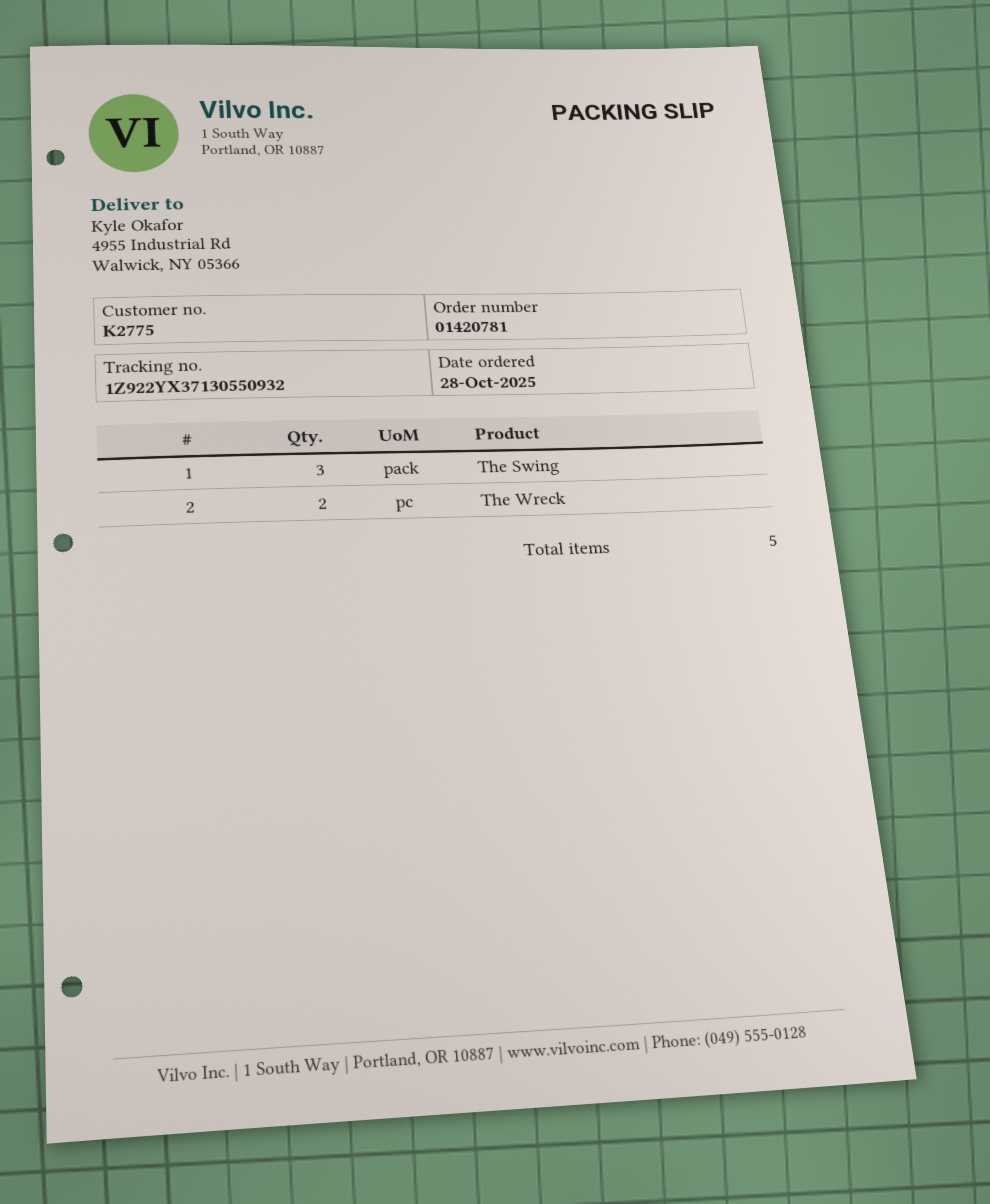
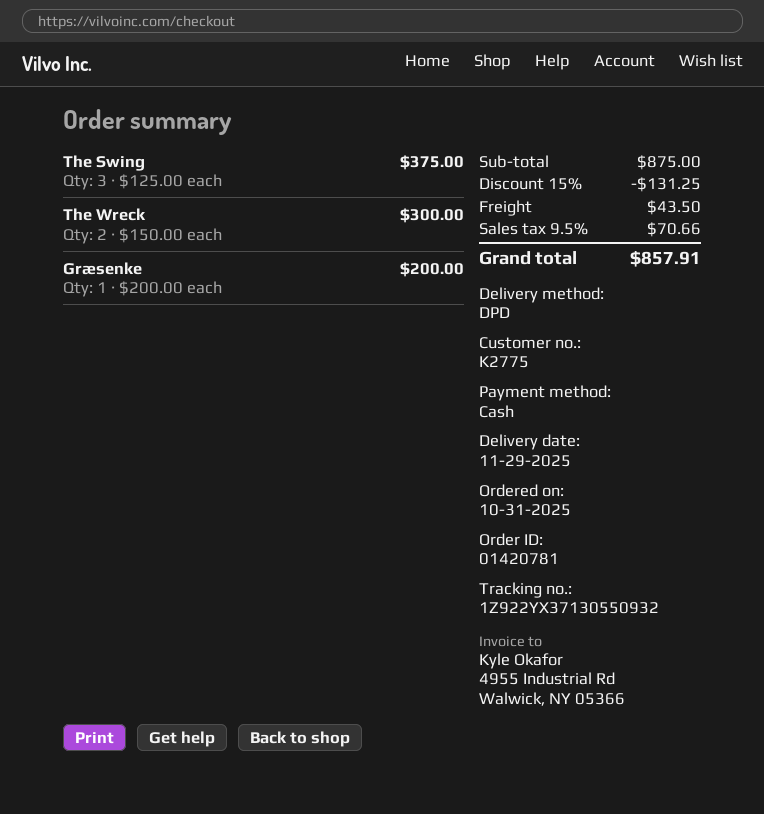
order date: 2025-10-28 -> 2025-10-31
Græsenke: none -> 1

